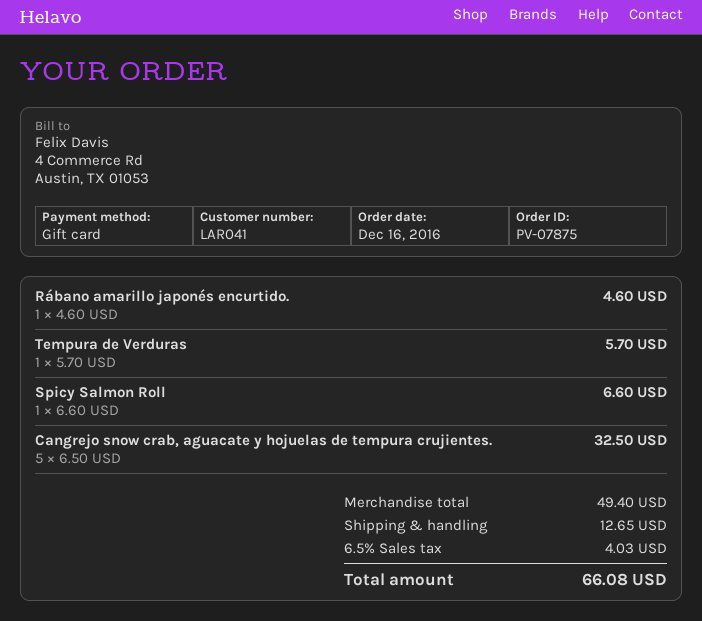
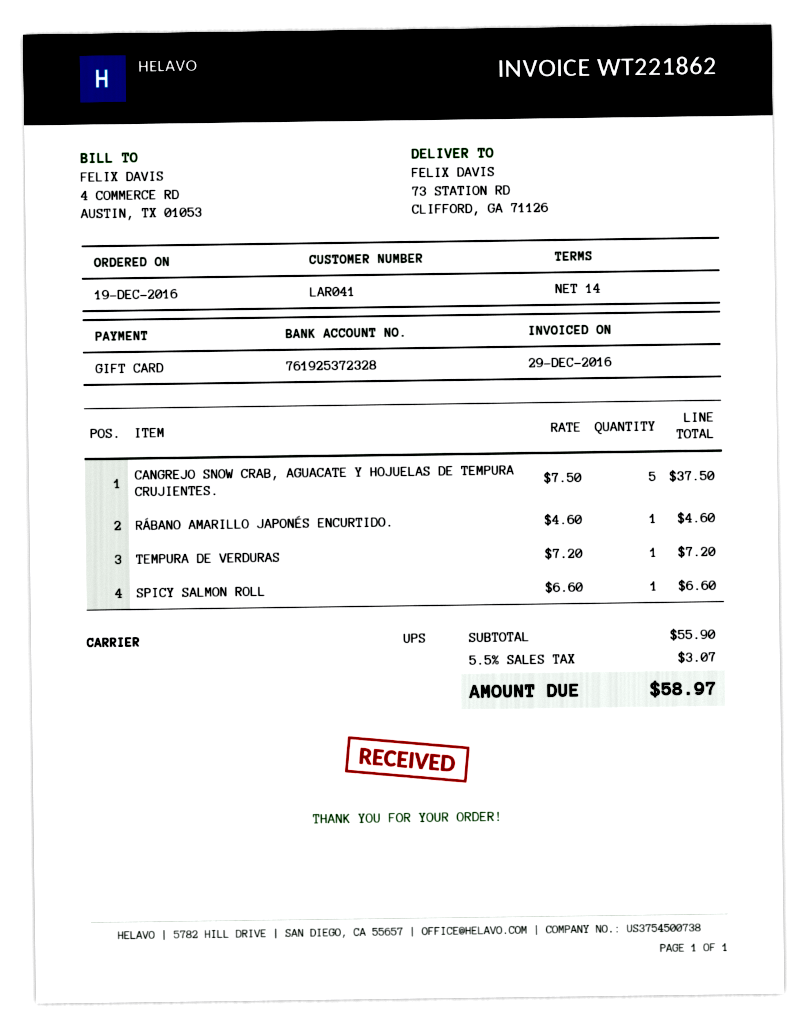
order date: 2016-12-16 -> 2016-12-19
Tempura de Verduras: 1 x 5.70 = 5.70 -> 1 x 7.20 = 7.20
Cangrejo snow crab, aguacate y hojuelas de tempura crujientes.: 5 x 6.50 = 32.50 -> 5 x 7.50 = 37.50
subtotal: 49.40 -> 55.90
shipping: 12.65 -> none
tax: 6.5% = 4.03 -> 5.5% = 3.07
total: 66.08 -> 58.97

